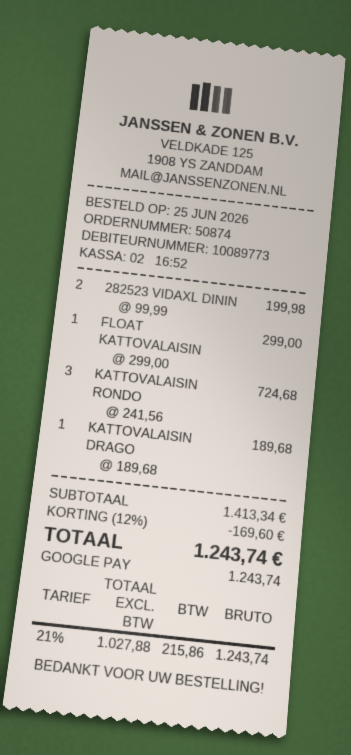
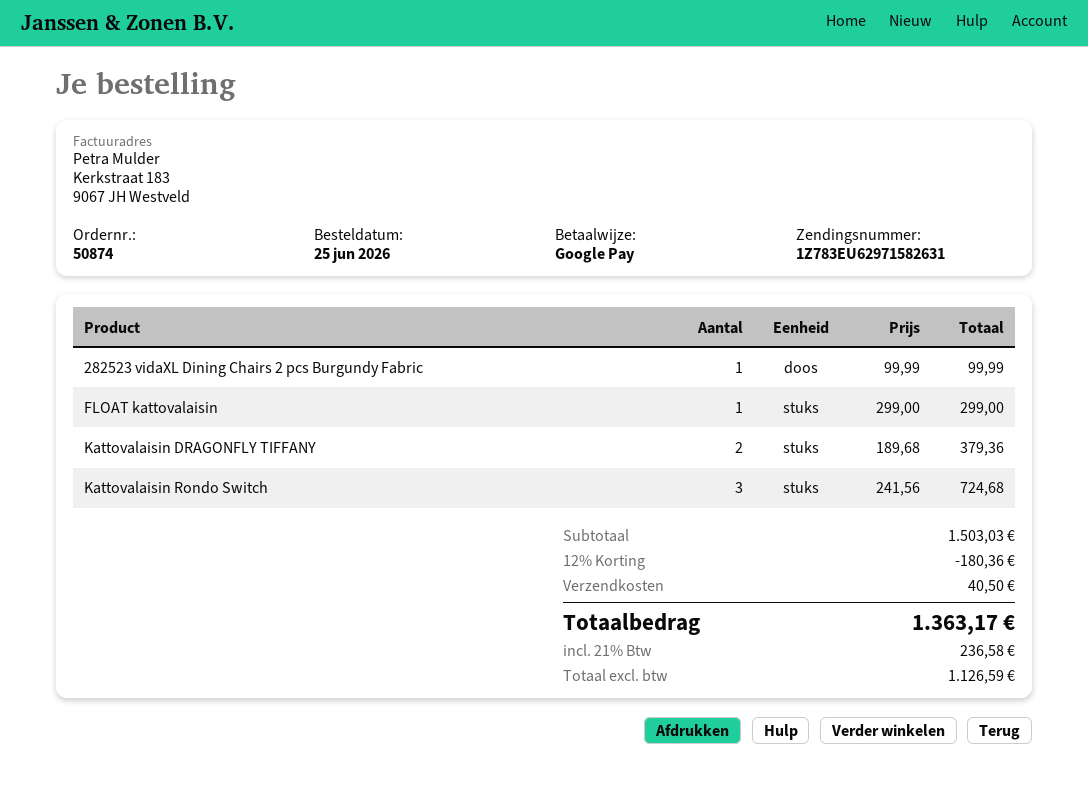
282523 VIDAXL DININ: 2 x 99.99 = 199.98 -> 1 x 99.99 = 99.99
KATTOVALAISIN DRAGO: 1 x 189.68 = 189.68 -> 2 x 189.68 = 379.36
subtotal: 1413.34 -> 1503.03
discount: 12% = 169.60 -> 12% = 180.36
shipping: none -> 40.50
net: 1027.88 -> 1126.59
tax: 21% = 215.86 -> 21% = 236.58
total: 1243.74 -> 1363.17

